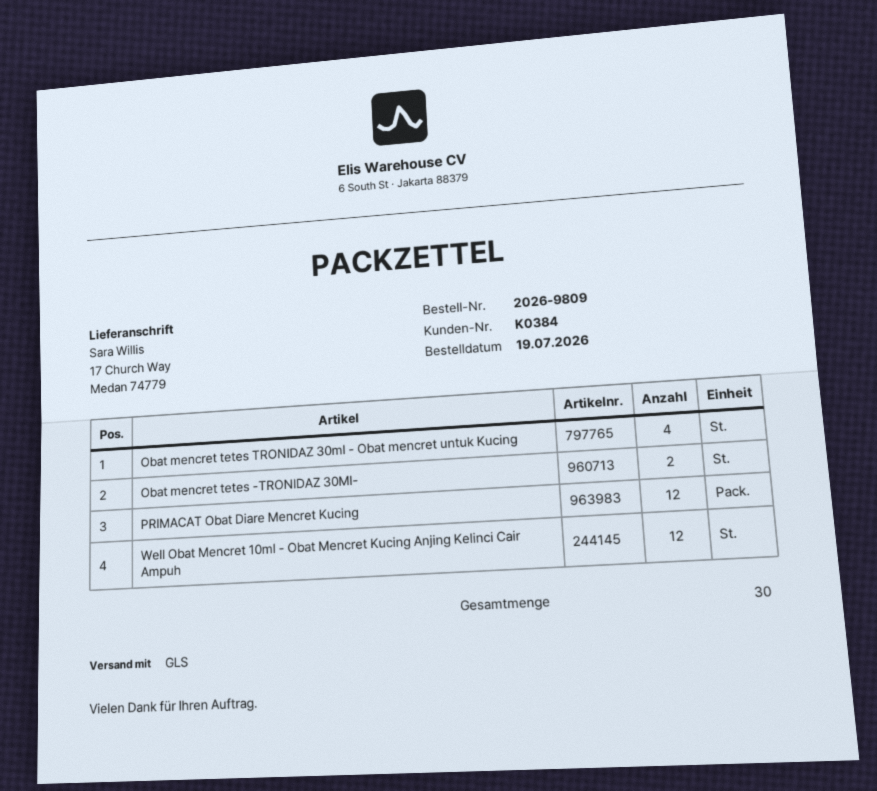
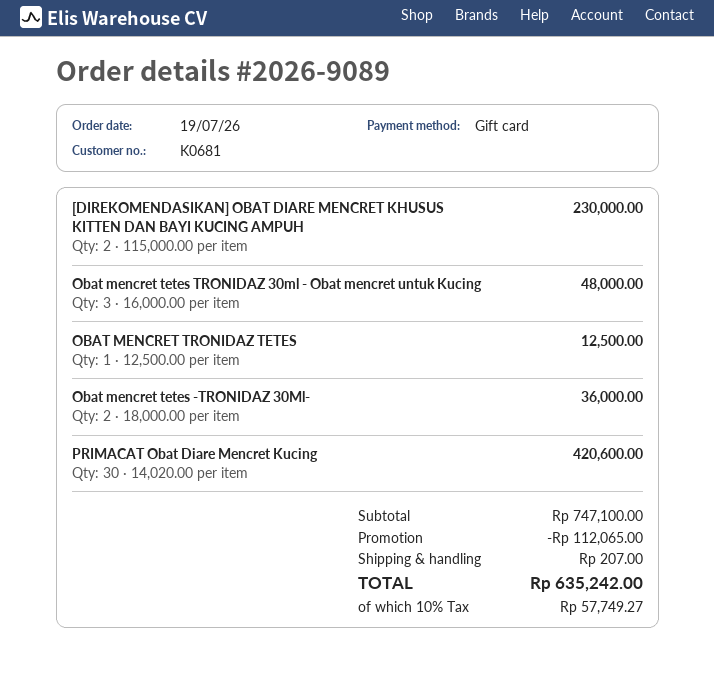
order number: 2026-9809 -> 2026-9089
customer number: K0384 -> K0681
Obat mencret tetes TRONIDAZ 30ml - Obat mencret untuk Kucing: 4 -> 3
PRIMACAT Obat Diare Mencret Kucing: 12 -> 30
Well Obat Mencret 10ml - Obat Mencret Kucing Anjing Kelinci Cair Ampuh: 12 -> none
[DIREKOMENDASIKAN] OBAT DIARE MENCRET KHUSUS KITTEN DAN BAYI KUCING AMPUH: none -> 2
OBAT MENCRET TRONIDAZ TETES: none -> 1

